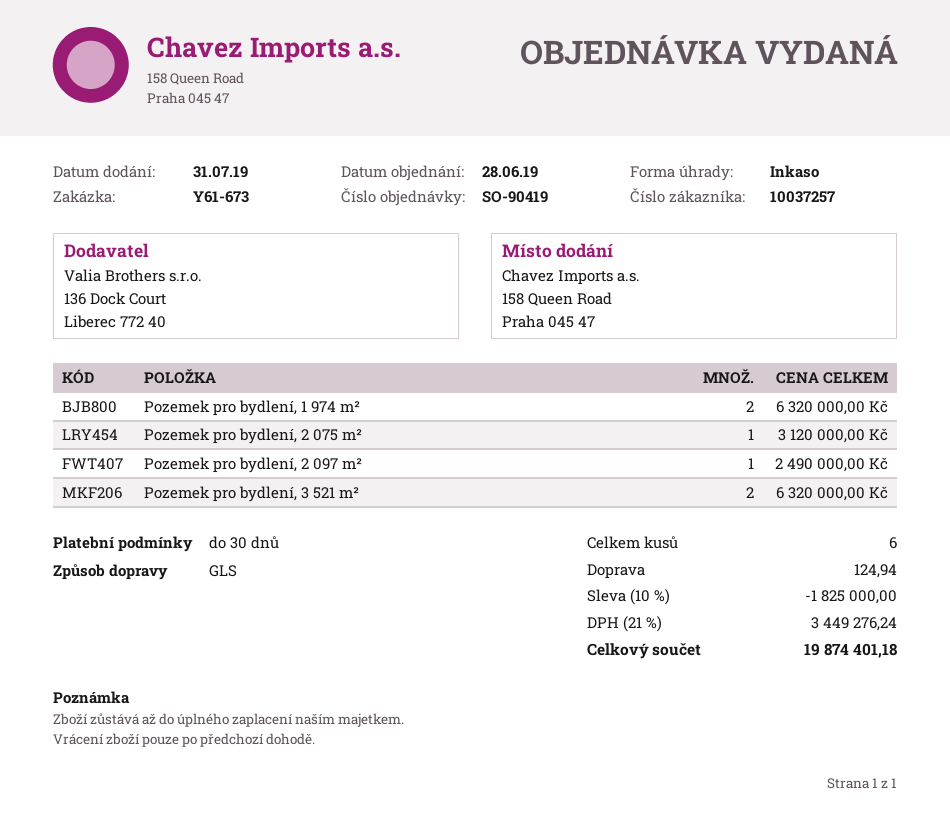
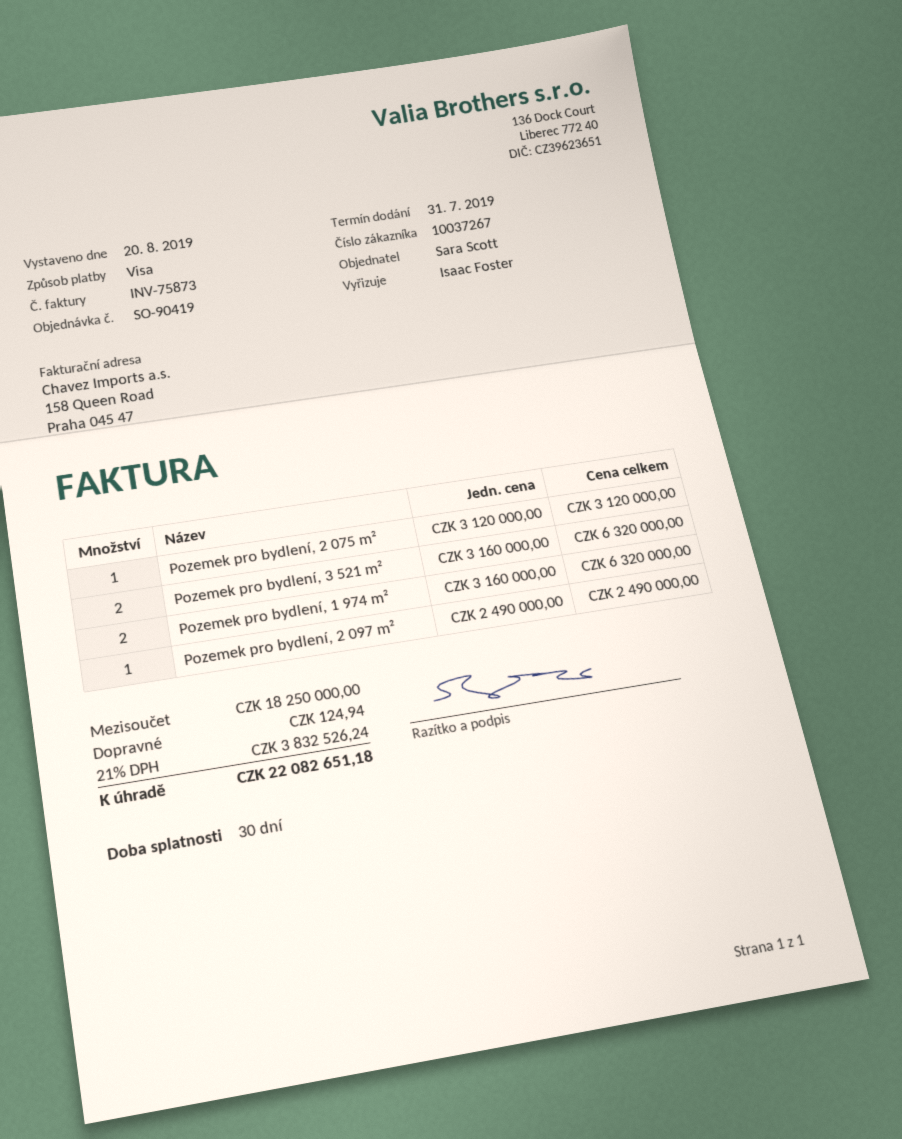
customer number: 10037257 -> 10037267
payment method: direct debit -> Visa
discount: 10% = 1825000.00 -> none
tax: 21% = 3449276.24 -> 21% = 3832526.24
total: 19874401.18 -> 22082651.18

